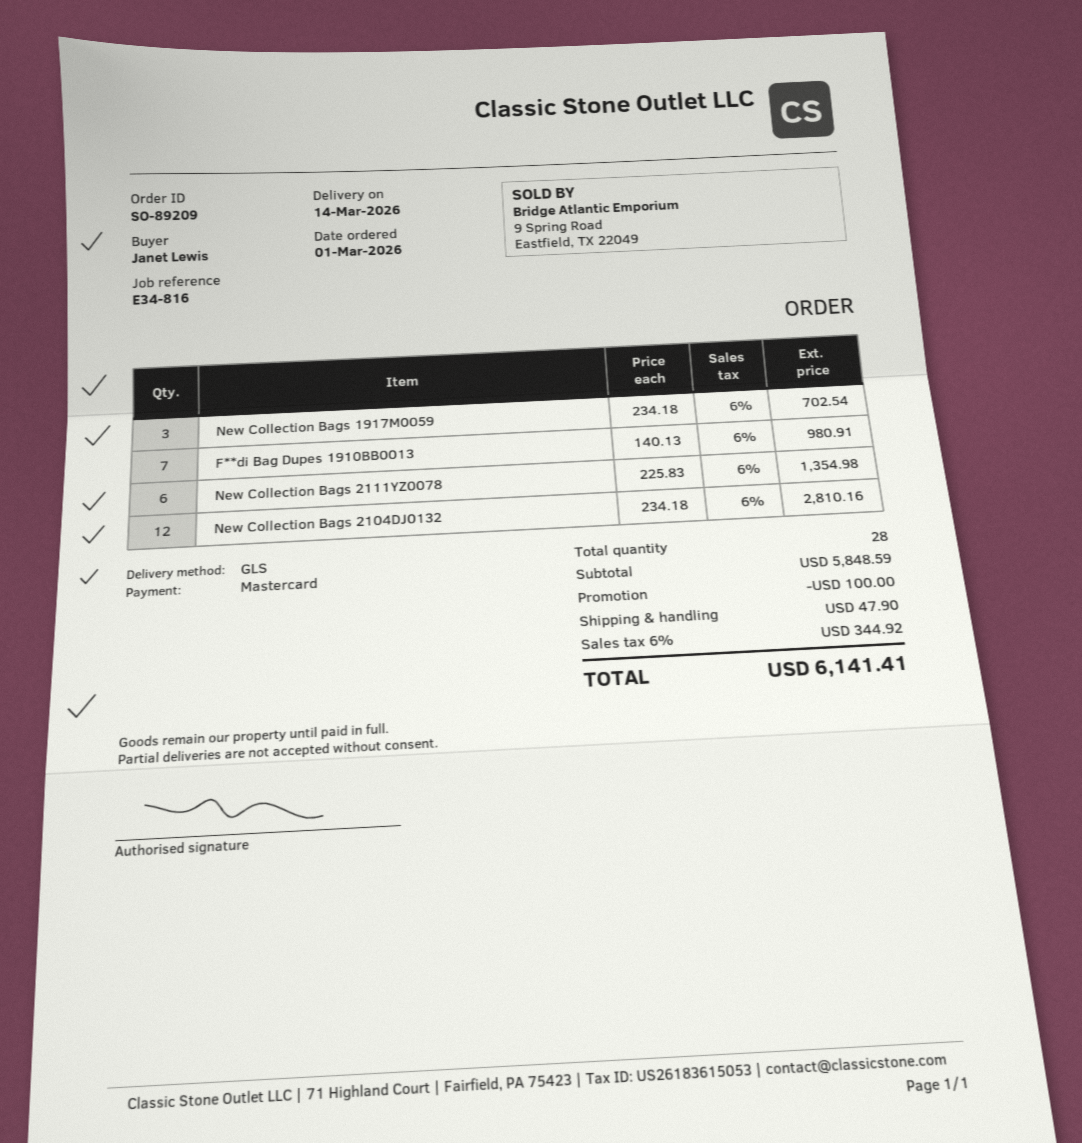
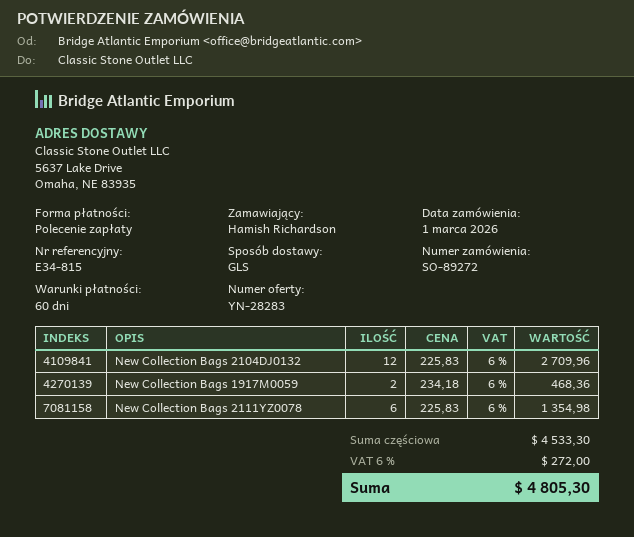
order number: SO-89209 -> SO-89272
reference: E34-816 -> E34-815
ordered by: Janet Lewis -> Hamish Richardson
payment method: Mastercard -> direct debit
New Collection Bags 1917M0059: 3 x 234.18 = 702.54 -> 2 x 234.18 = 468.36
F**di Bag Dupes 1910BB0013: 7 x 140.13 = 980.91 -> none
New Collection Bags 2104DJ0132: 12 x 234.18 = 2810.16 -> 12 x 225.83 = 2709.96
subtotal: 5848.59 -> 4533.30
discount: 100.00 -> none
shipping: 47.90 -> none
tax: 6% = 344.92 -> 6% = 272.00
total: 6141.41 -> 4805.30

